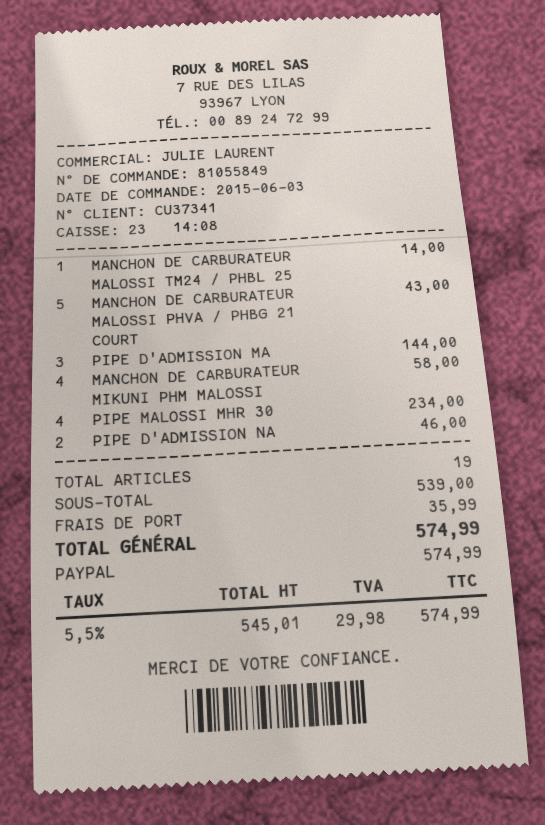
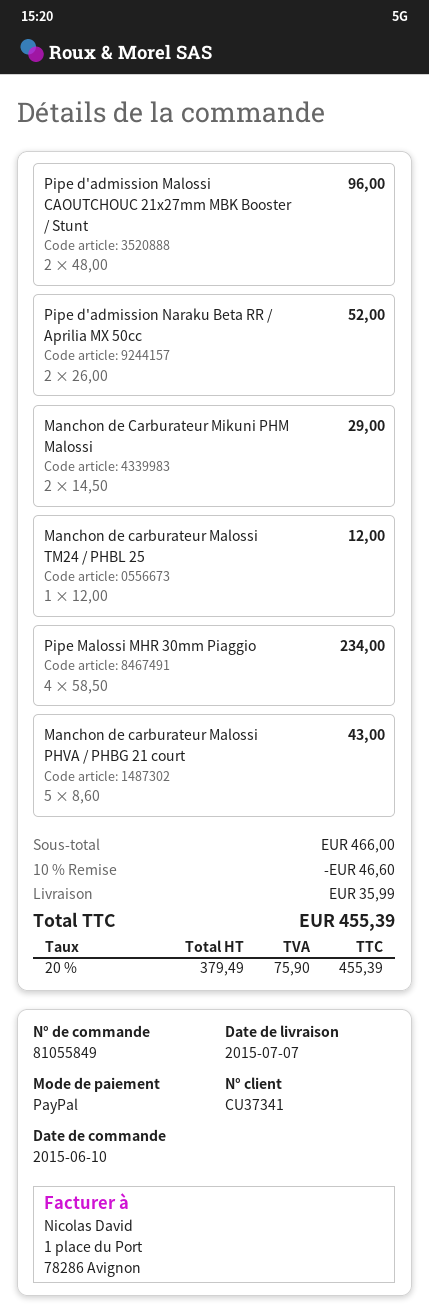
order date: 2015-06-03 -> 2015-06-10
MANCHON DE CARBURATEUR MALOSSI TM24 / PHBL 25: 1 for 14.00 -> 1 for 12.00
PIPE D'ADMISSION MA: 3 for 144.00 -> 2 for 96.00
MANCHON DE CARBURATEUR MIKUNI PHM MALOSSI: 4 for 58.00 -> 2 for 29.00
PIPE D'ADMISSION NA: 2 for 46.00 -> 2 for 52.00
subtotal: 539.00 -> 466.00
discount: none -> 10% = 46.60
net: 545.01 -> 379.49
tax: 5.5% = 29.98 -> 20% = 75.90
total: 574.99 -> 455.39

